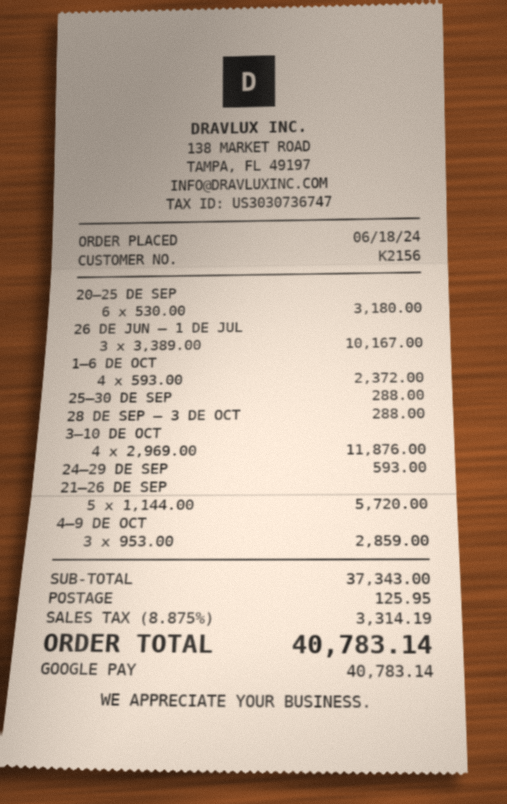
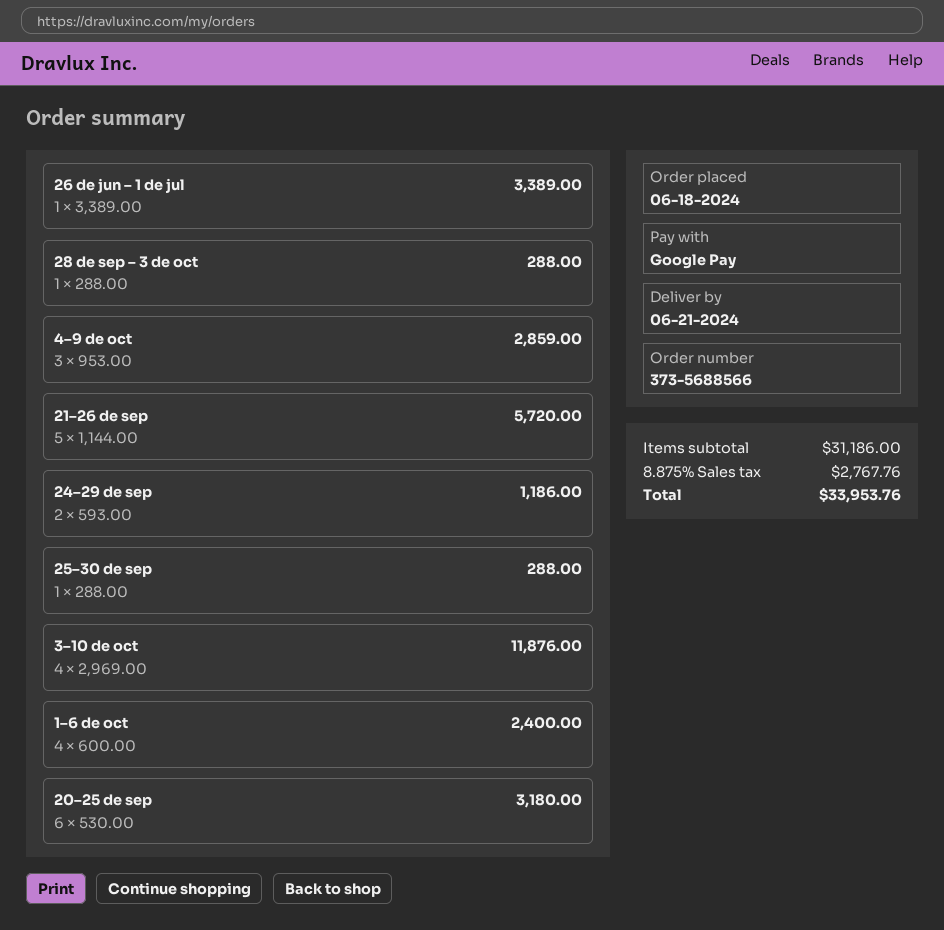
26 DE JUN – 1 DE JUL: 3 x 3389.00 = 10167.00 -> 1 x 3389.00 = 3389.00
1–6 DE OCT: 4 x 593.00 = 2372.00 -> 4 x 600.00 = 2400.00
24–29 DE SEP: 1 x 593.00 = 593.00 -> 2 x 593.00 = 1186.00
subtotal: 37343.00 -> 31186.00
shipping: 125.95 -> none
tax: 8.875% = 3314.19 -> 8.875% = 2767.76
total: 40783.14 -> 33953.76

